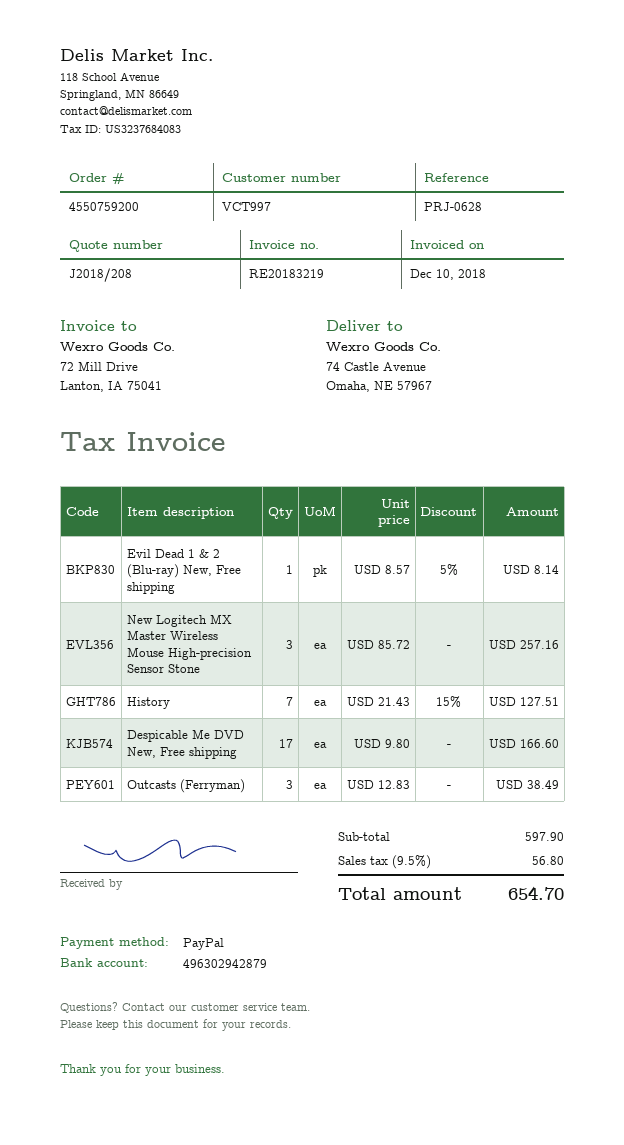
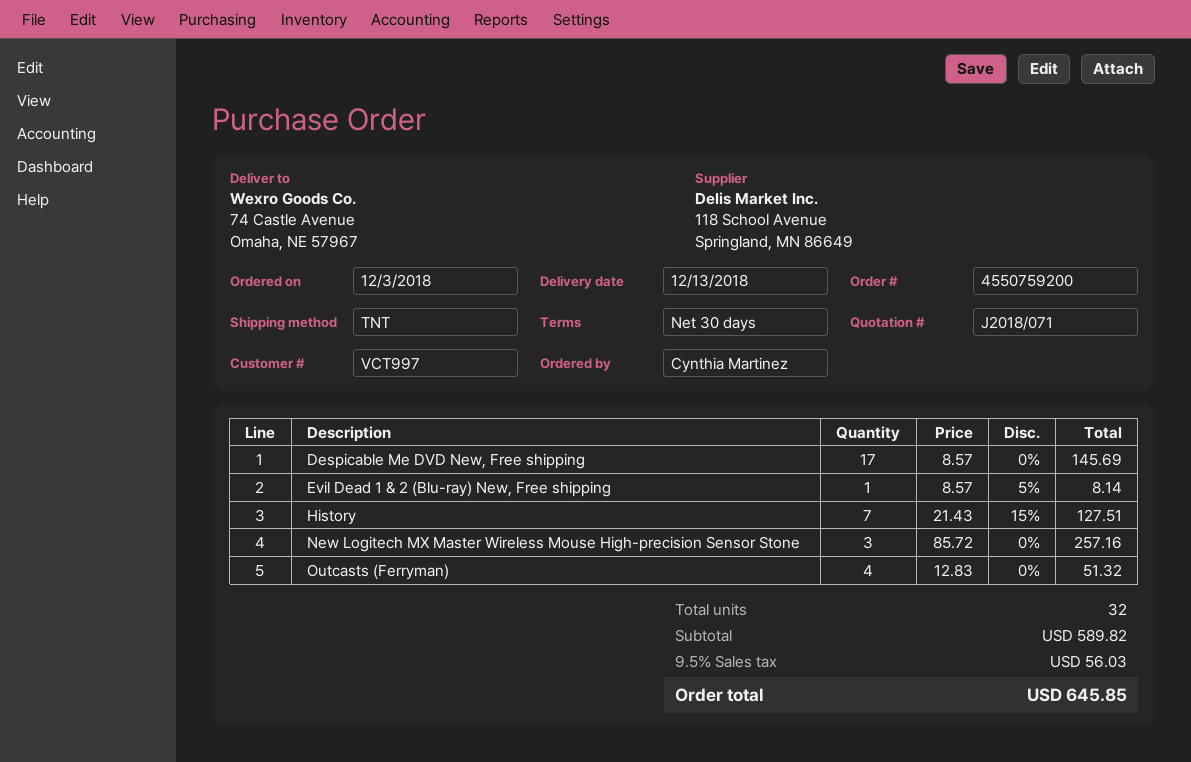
quote number: J2018/208 -> J2018/071
Despicable Me DVD New, Free shipping: 17 x 9.80 = 166.60 -> 17 x 8.57 = 145.69
Outcasts (Ferryman): 3 x 12.83 = 38.49 -> 4 x 12.83 = 51.32
subtotal: 597.90 -> 589.82
tax: 9.5% = 56.80 -> 9.5% = 56.03
total: 654.70 -> 645.85

